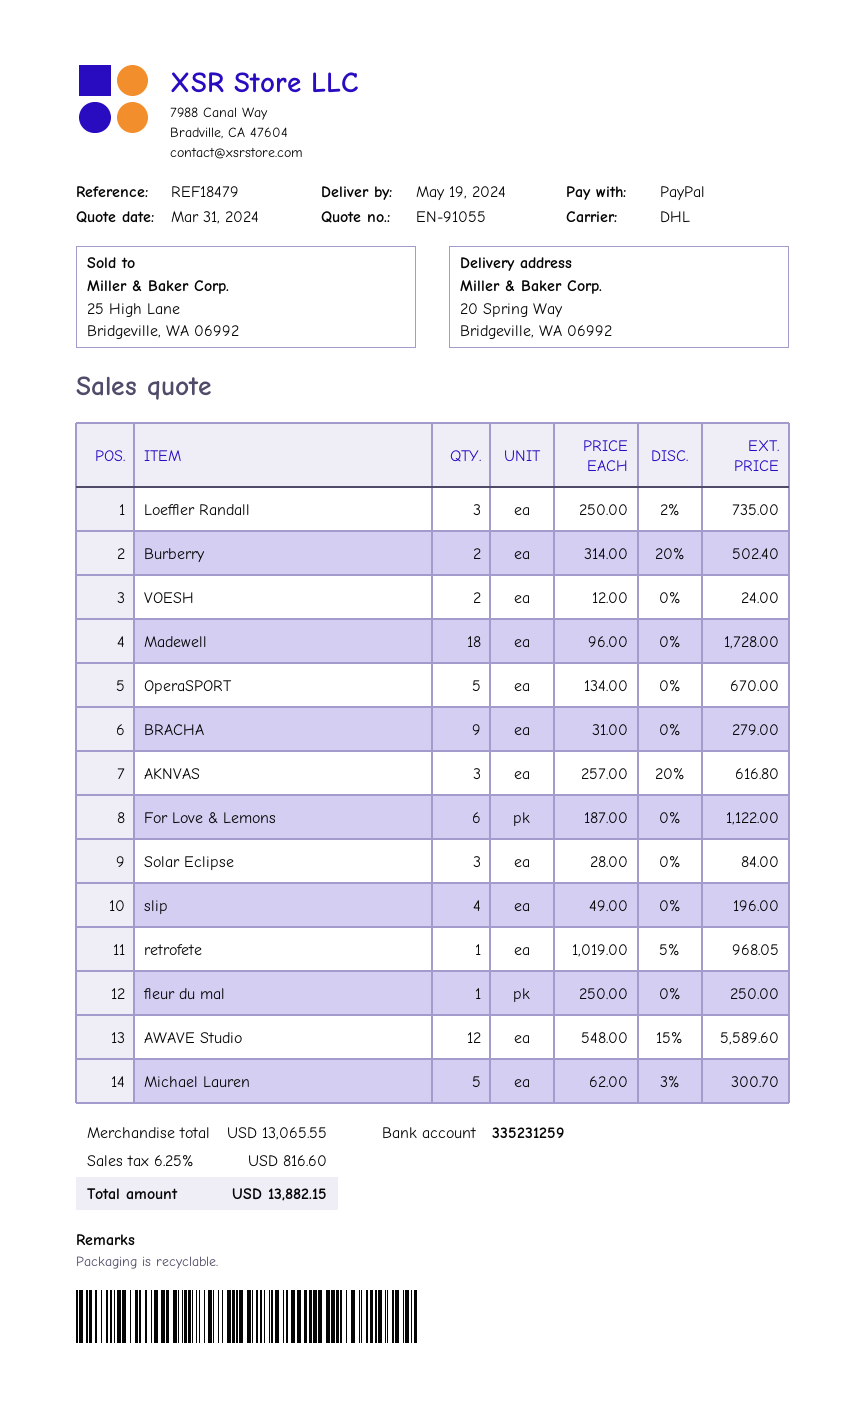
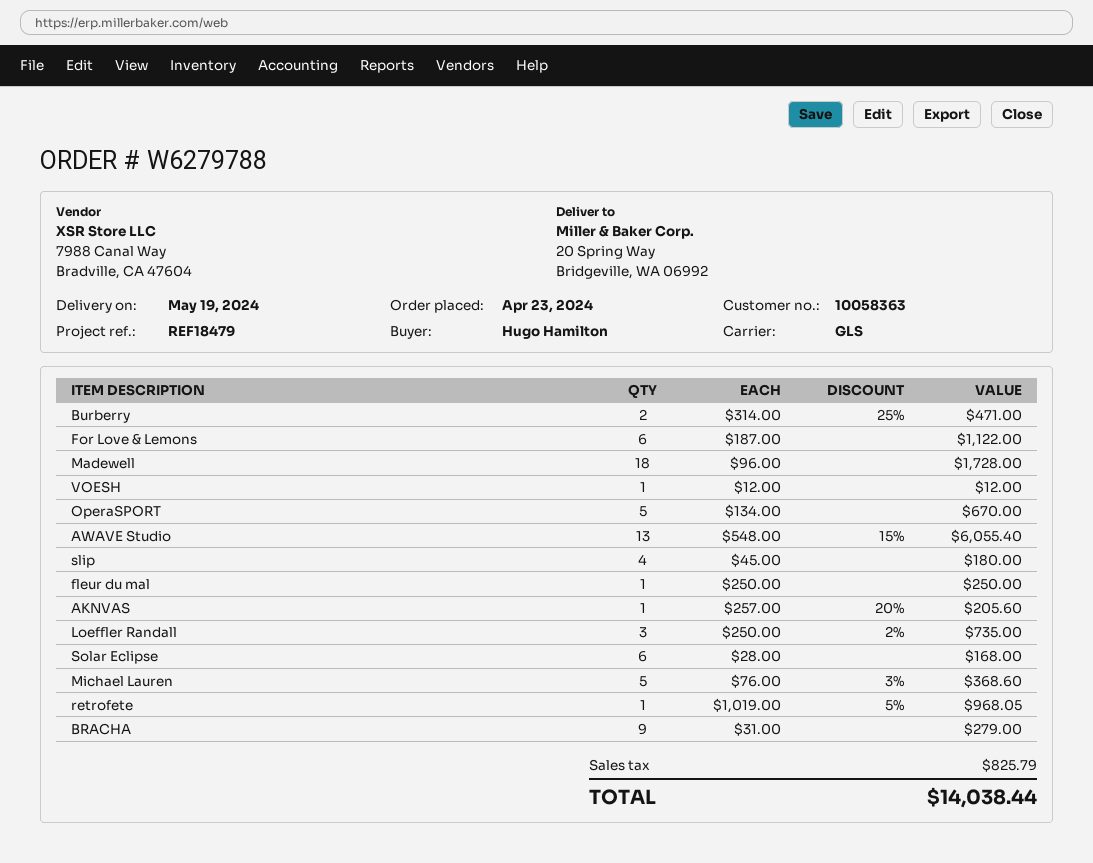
shipping method: DHL -> GLS
Burberry: 2 x 314.00 - 20% = 502.40 -> 2 x 314.00 - 25% = 471.00
VOESH: 2 x 12.00 = 24.00 -> 1 x 12.00 = 12.00
AKNVAS: 3 x 257.00 - 20% = 616.80 -> 1 x 257.00 - 20% = 205.60
Solar Eclipse: 3 x 28.00 = 84.00 -> 6 x 28.00 = 168.00
slip: 4 x 49.00 = 196.00 -> 4 x 45.00 = 180.00
AWAVE Studio: 12 x 548.00 - 15% = 5589.60 -> 13 x 548.00 - 15% = 6055.40
Michael Lauren: 5 x 62.00 - 3% = 300.70 -> 5 x 76.00 - 3% = 368.60
tax: 816.60 -> 825.79
total: 13882.15 -> 14038.44

